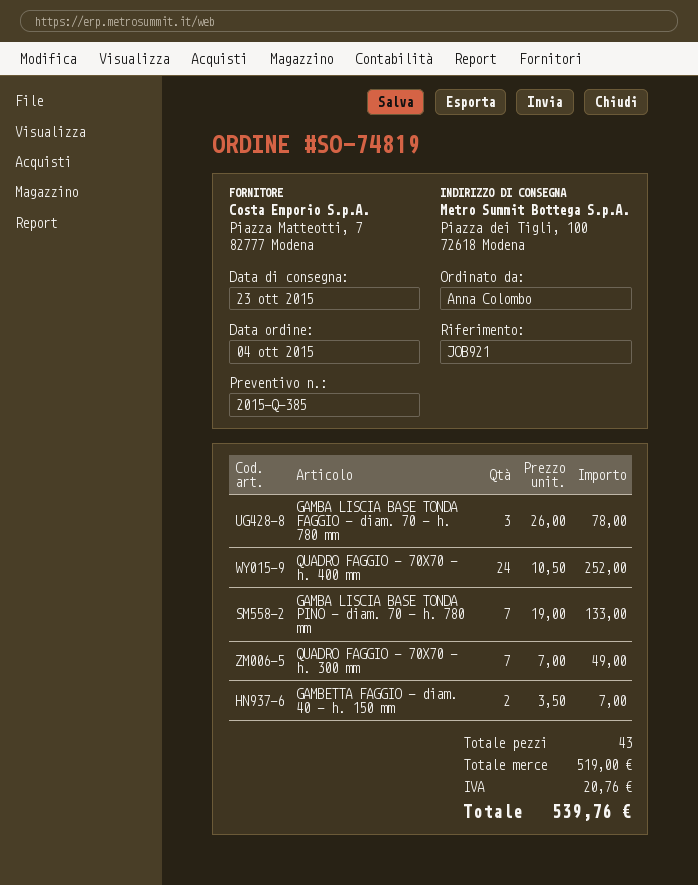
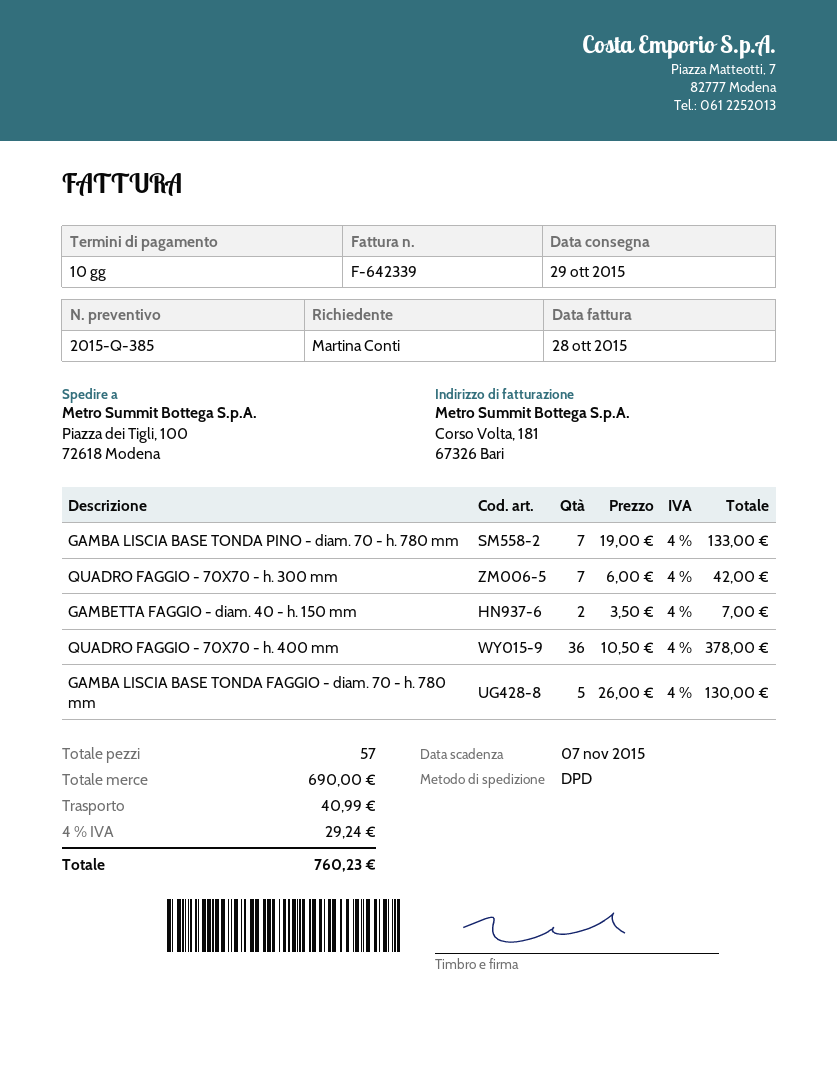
delivery date: 2015-10-23 -> 2015-10-29
ordered by: Anna Colombo -> Martina Conti
GAMBA LISCIA BASE TONDA FAGGIO - diam. 70 - h. 780 mm: 3 x 26.00 = 78.00 -> 5 x 26.00 = 130.00
QUADRO FAGGIO - 70X70 - h. 400 mm: 24 x 10.50 = 252.00 -> 36 x 10.50 = 378.00
QUADRO FAGGIO - 70X70 - h. 300 mm: 7 x 7.00 = 49.00 -> 7 x 6.00 = 42.00
total quantity: 43 -> 57
subtotal: 519.00 -> 690.00
shipping: none -> 40.99
tax: 20.76 -> 29.24
total: 539.76 -> 760.23

